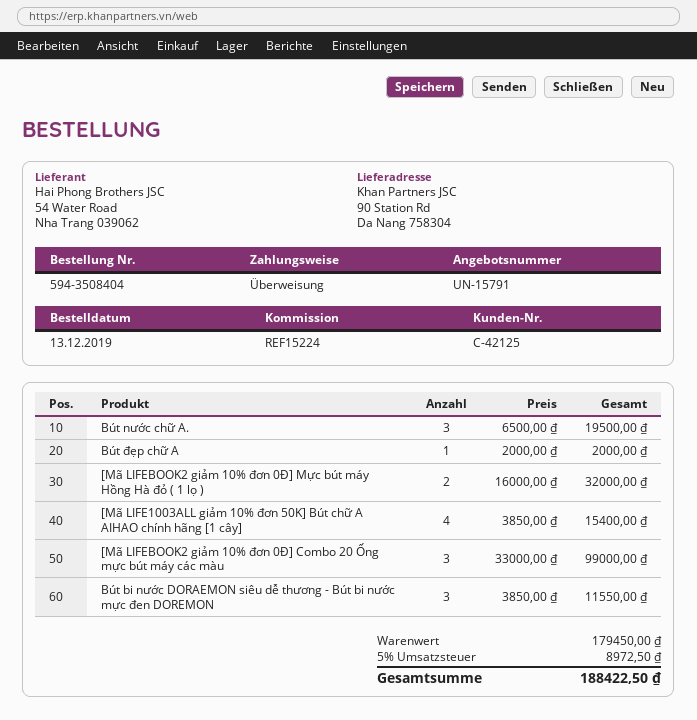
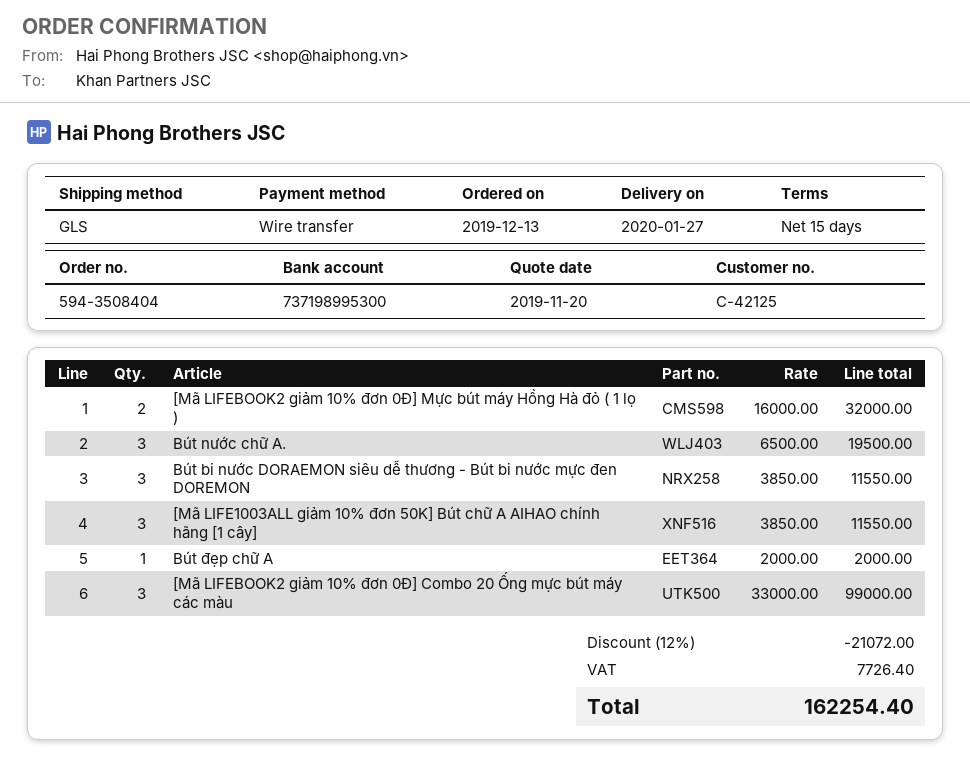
[Mã LIFE1003ALL giảm 10% đơn 50K] Bút chữ A AIHAO chính hãng [1 cây]: 4 x 3850.00 = 15400.00 -> 3 x 3850.00 = 11550.00
discount: none -> 12% = 21072.00
tax: 8972.50 -> 7726.40
total: 188422.50 -> 162254.40

